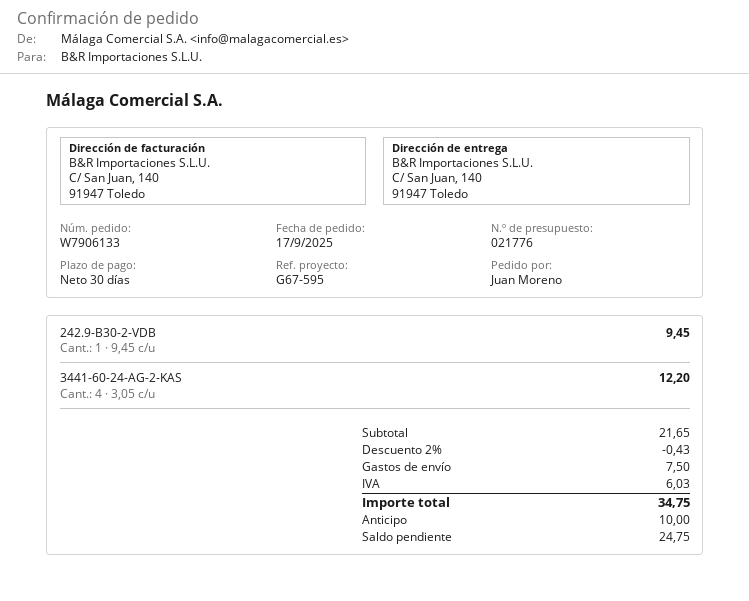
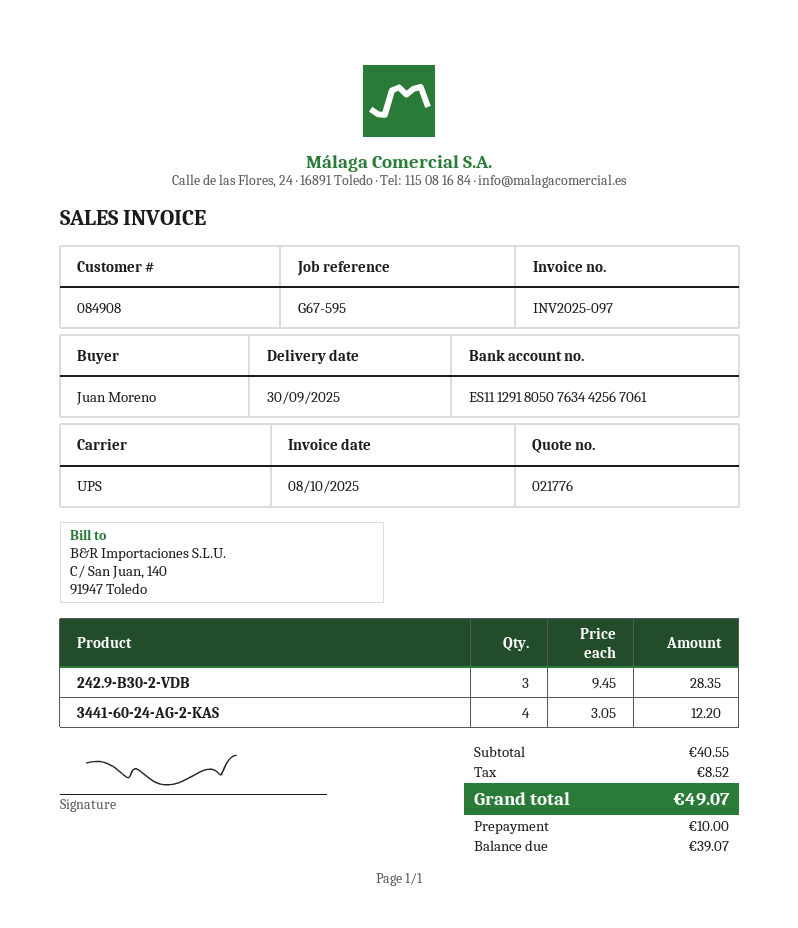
242.9-B30-2-VDB: 1 x 9.45 = 9.45 -> 3 x 9.45 = 28.35
subtotal: 21.65 -> 40.55
discount: 2% = 0.43 -> none
shipping: 7.50 -> none
tax: 6.03 -> 8.52
total: 34.75 -> 49.07
balance: 24.75 -> 39.07

